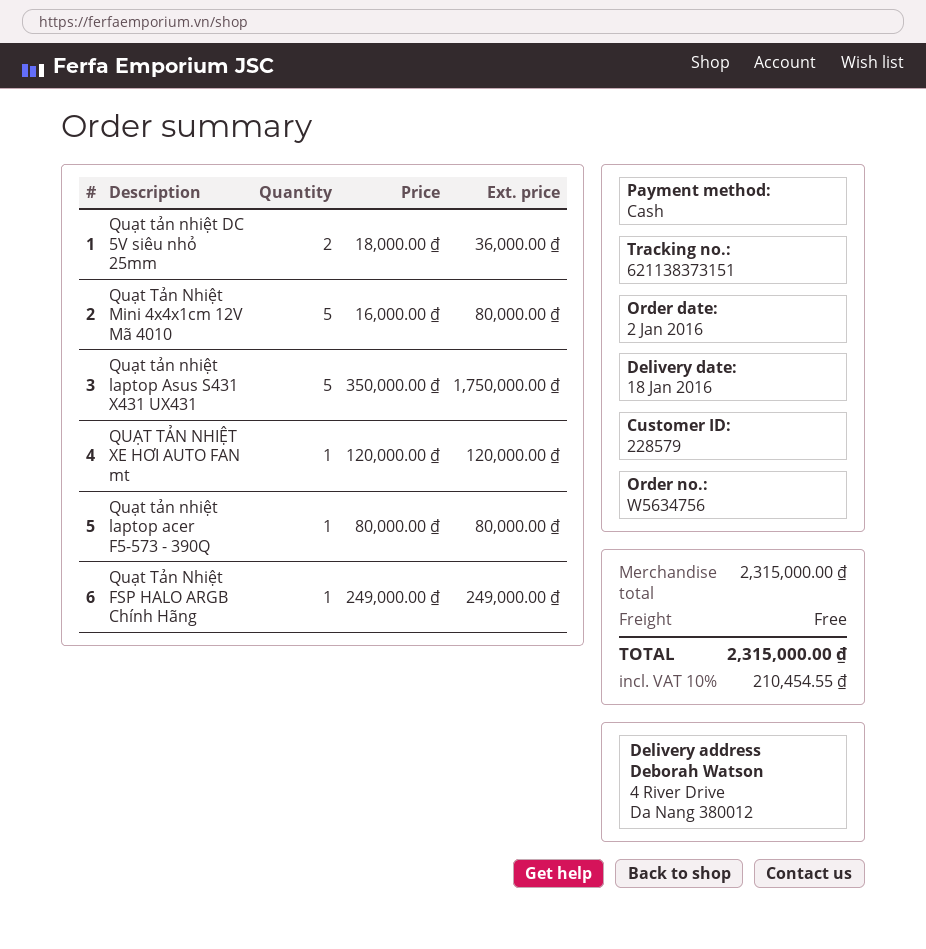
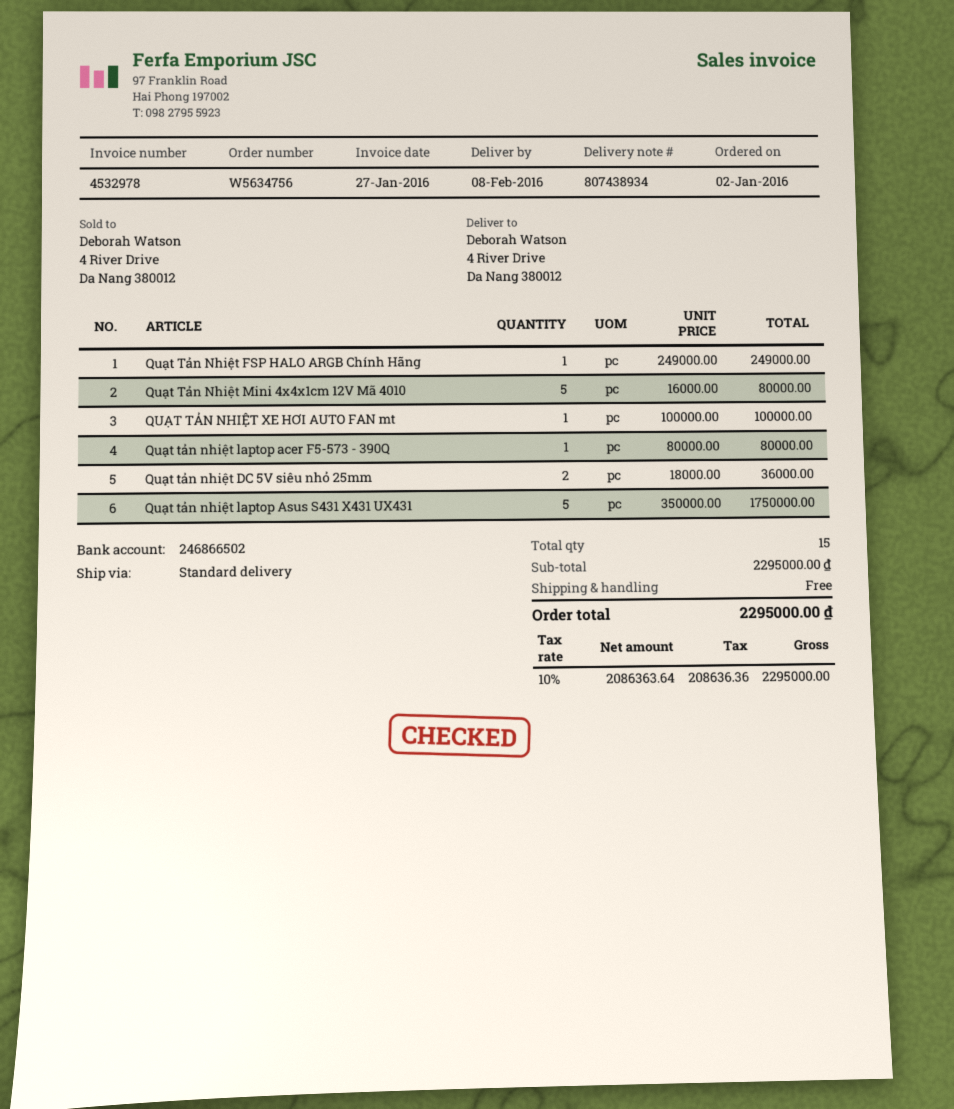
delivery date: 2016-01-18 -> 2016-02-08
QUẠT TẢN NHIỆT XE HƠI AUTO FAN mt: 1 x 120000.00 = 120000.00 -> 1 x 100000.00 = 100000.00
subtotal: 2315000.00 -> 2295000.00
tax: 10% = 210454.55 -> 10% = 208636.36
total: 2315000.00 -> 2295000.00

